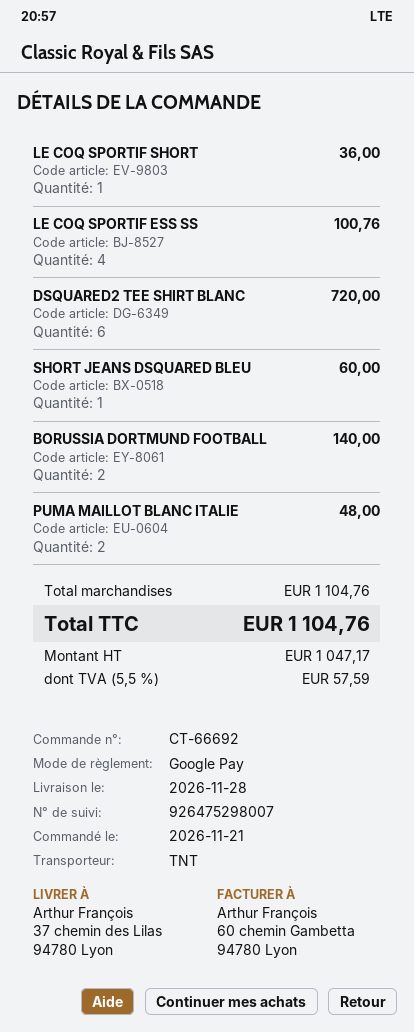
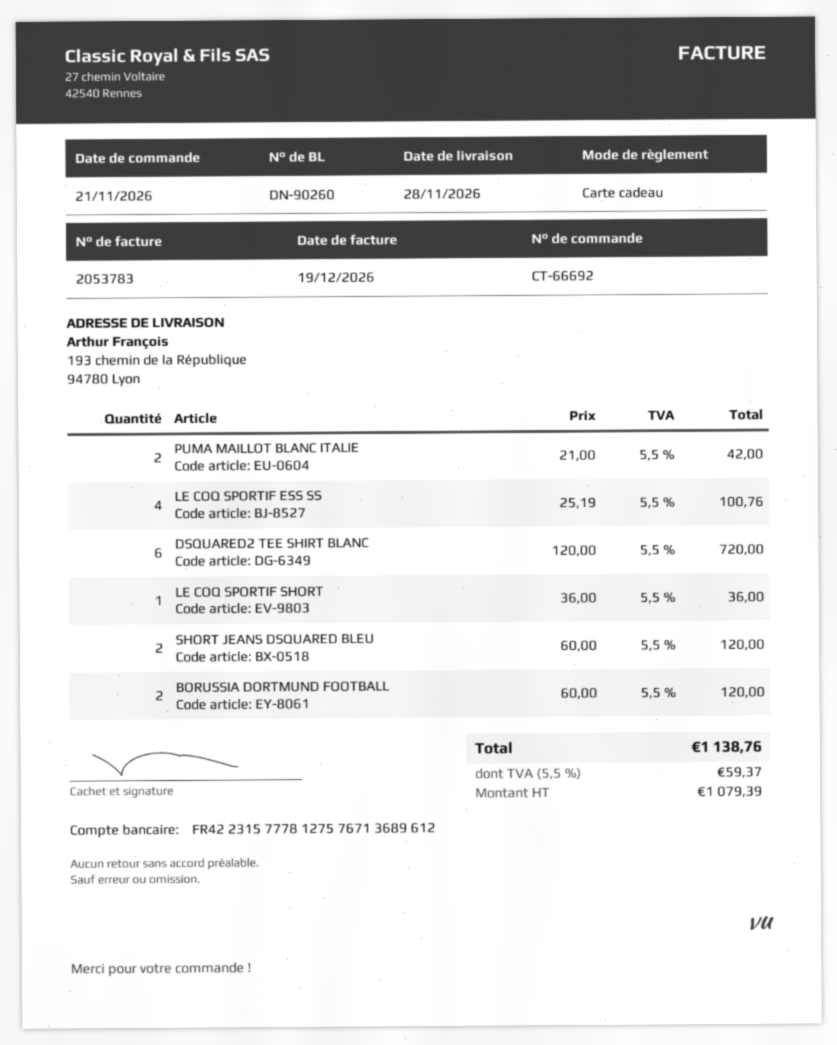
payment method: Google Pay -> gift card
ship to: 37 chemin des Lilas, 94780 Lyon -> 193 chemin de la République, 94780 Lyon
SHORT JEANS DSQUARED BLEU: 1 for 60.00 -> 2 for 120.00
BORUSSIA DORTMUND FOOTBALL: 2 for 140.00 -> 2 for 120.00
PUMA MAILLOT BLANC ITALIE: 2 for 48.00 -> 2 for 42.00
net: 1047.17 -> 1079.39
tax: 5.5% = 57.59 -> 5.5% = 59.37
total: 1104.76 -> 1138.76

